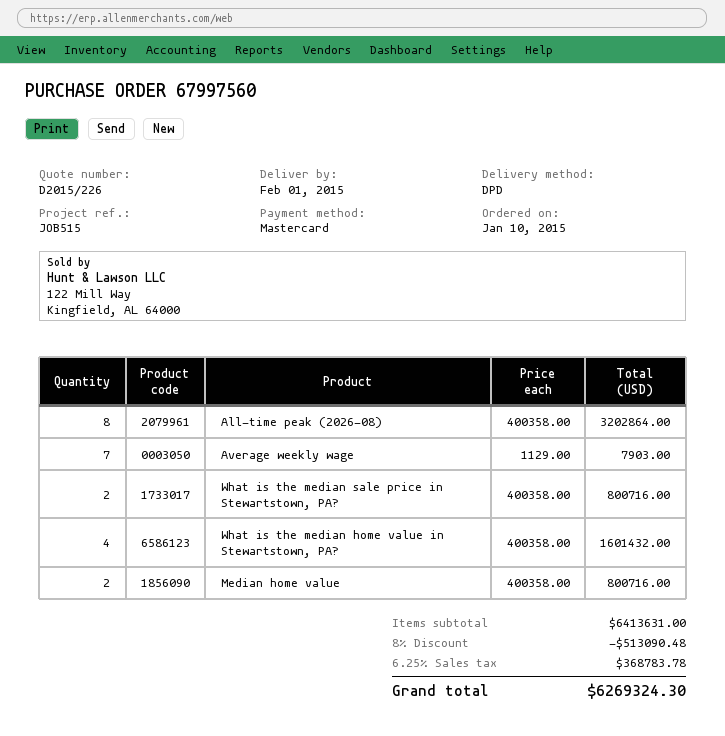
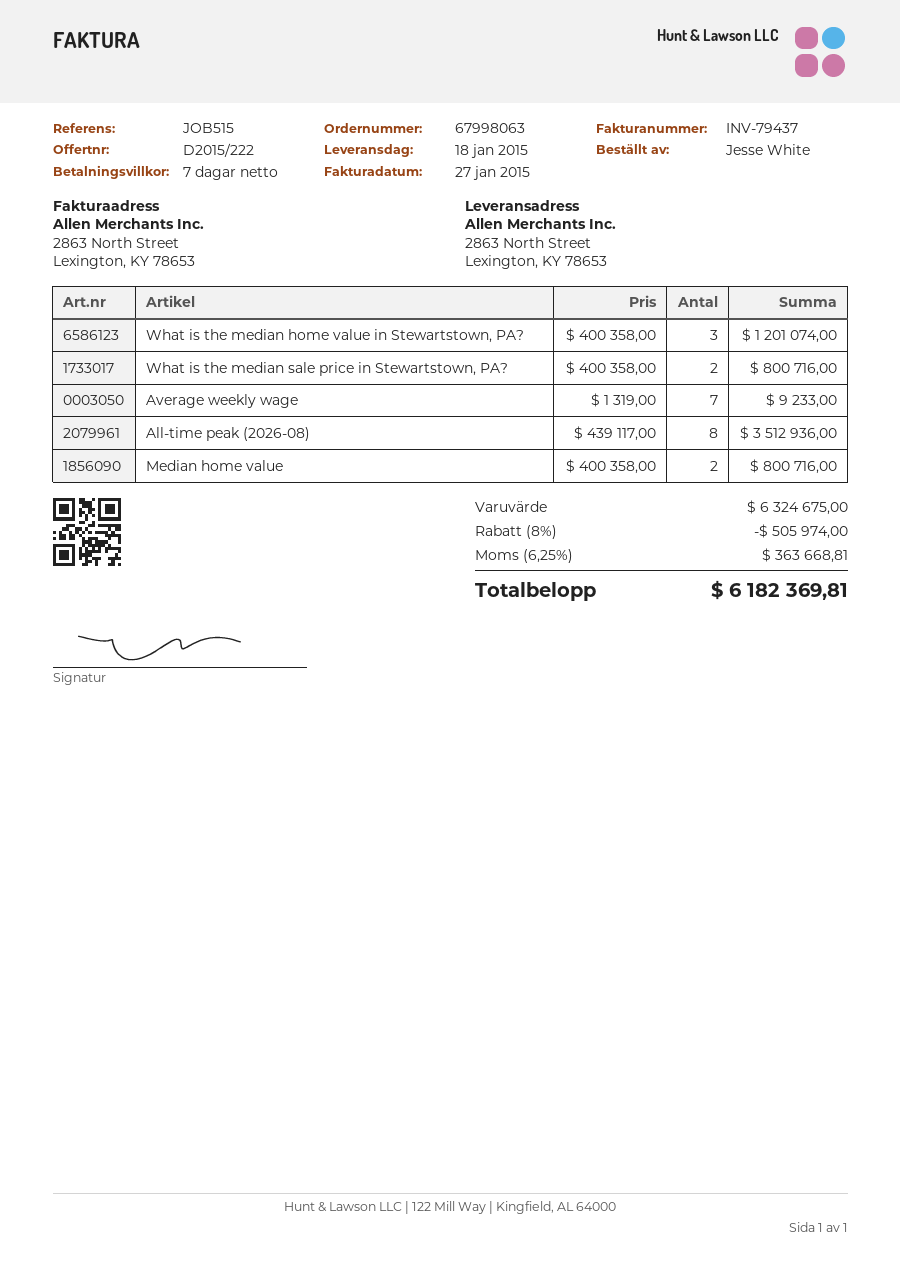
quote number: D2015/226 -> D2015/222
order number: 67997560 -> 67998063
delivery date: 2015-02-01 -> 2015-01-18
All-time peak (2026-08): 8 x 400358.00 = 3202864.00 -> 8 x 439117.00 = 3512936.00
Average weekly wage: 7 x 1129.00 = 7903.00 -> 7 x 1319.00 = 9233.00
What is the median home value in Stewartstown, PA?: 4 x 400358.00 = 1601432.00 -> 3 x 400358.00 = 1201074.00
subtotal: 6413631.00 -> 6324675.00
discount: 8% = 513090.48 -> 8% = 505974.00
tax: 6.25% = 368783.78 -> 6.25% = 363668.81
total: 6269324.30 -> 6182369.81

